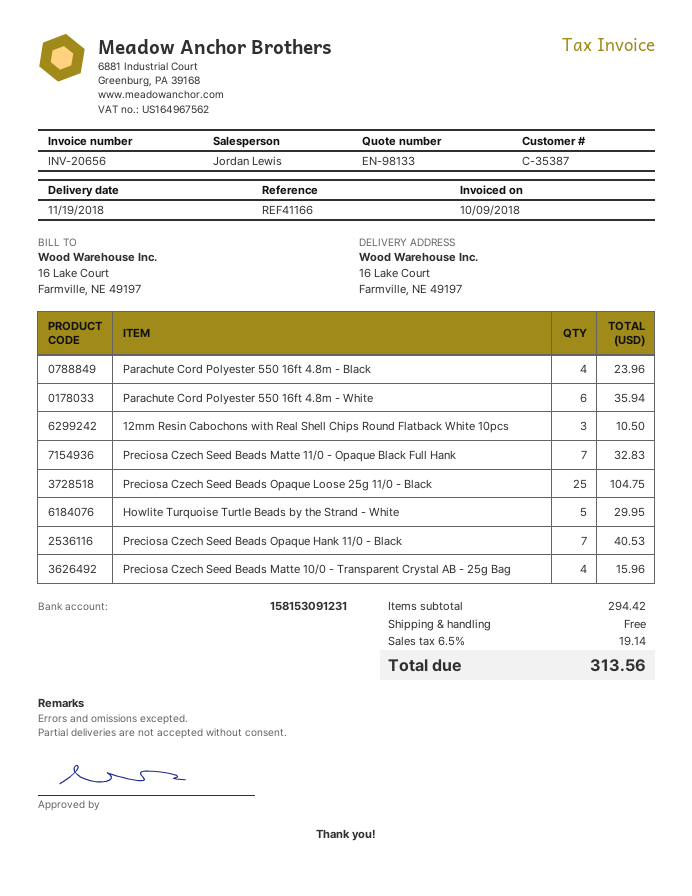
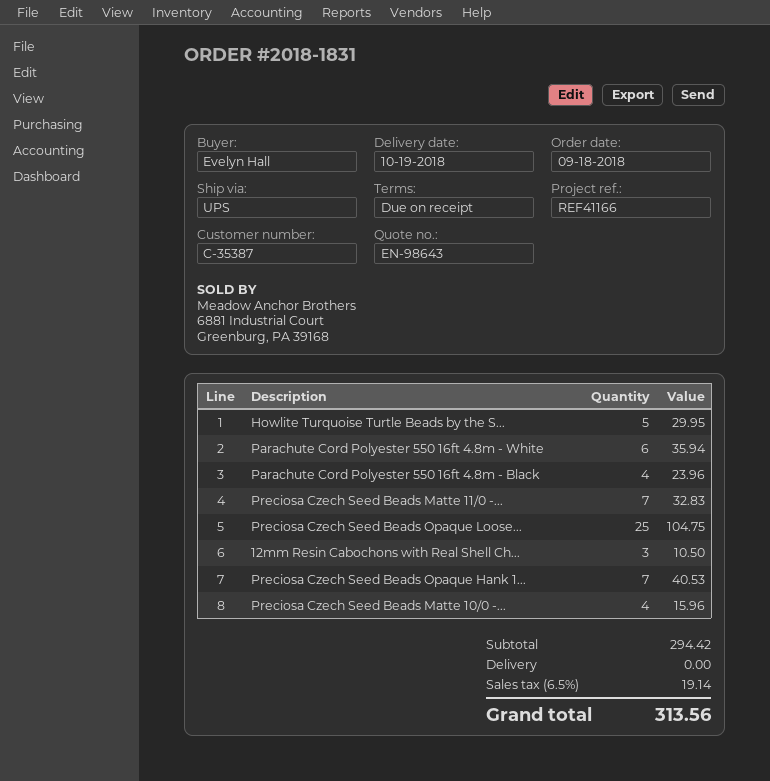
quote number: EN-98133 -> EN-98643
delivery date: 2018-11-19 -> 2018-10-19

